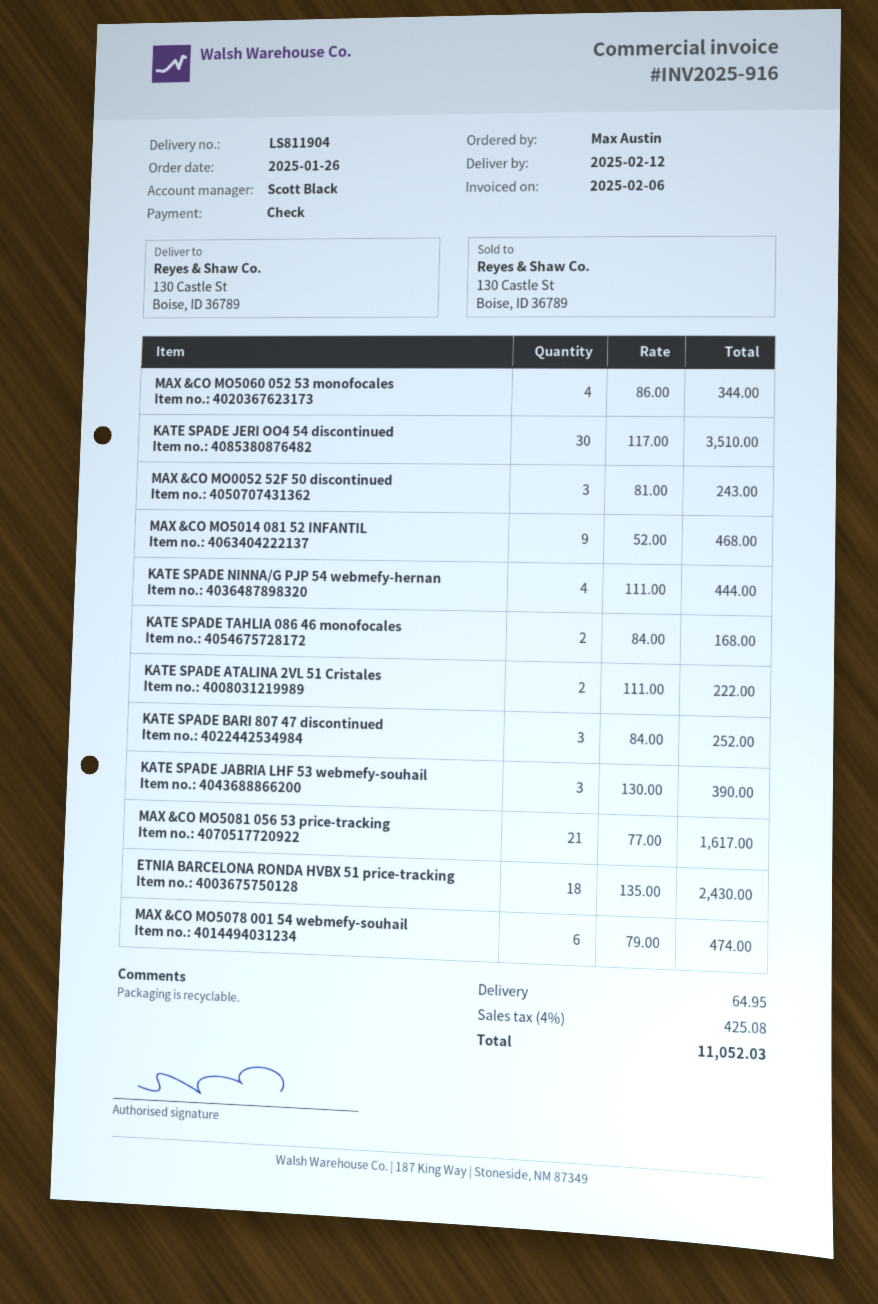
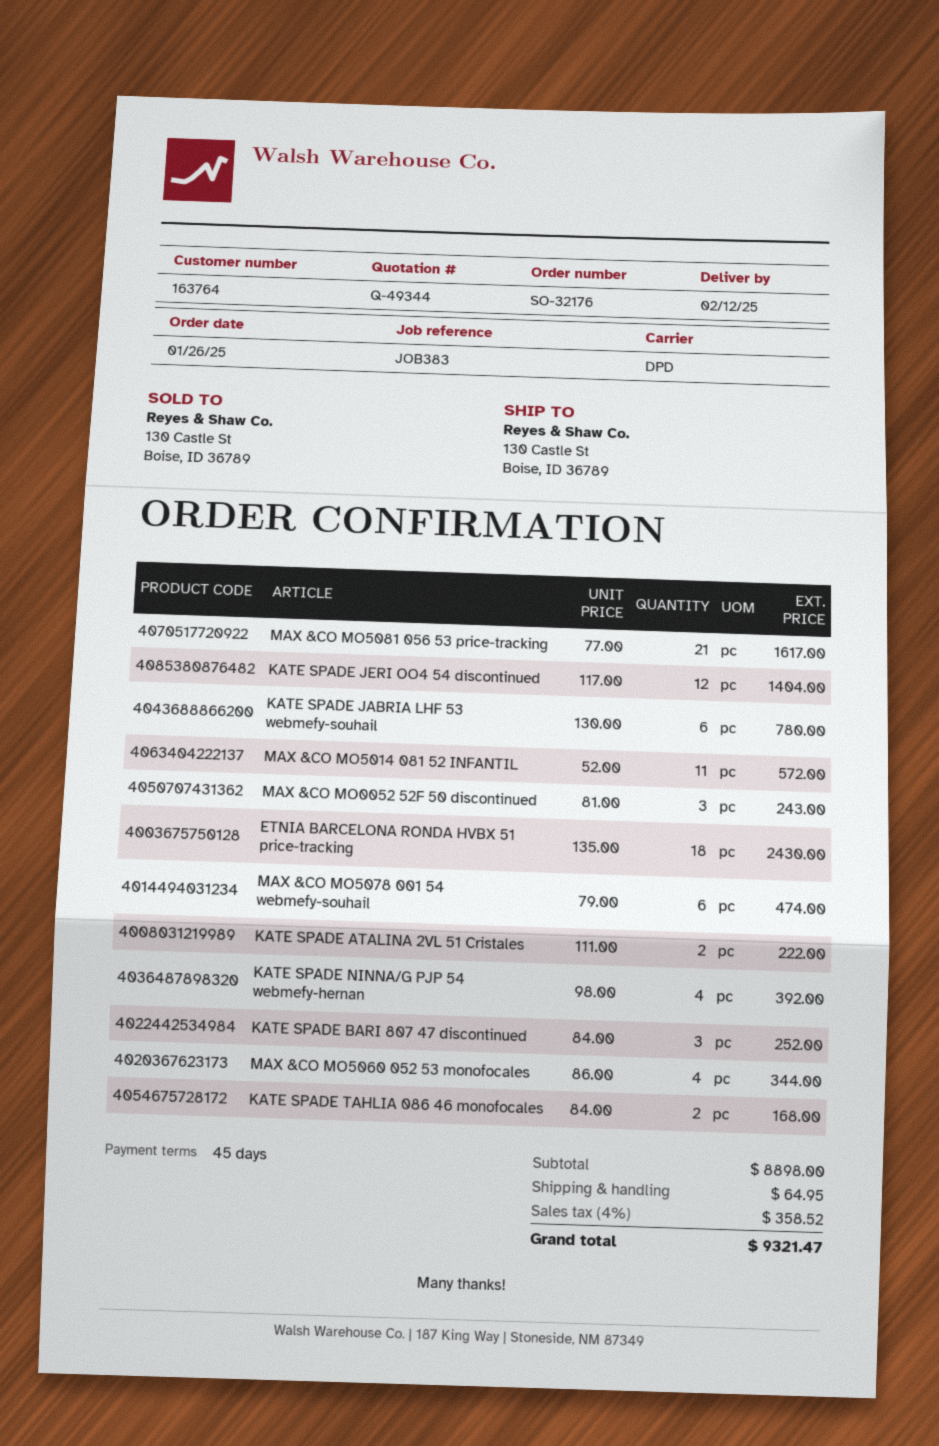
KATE SPADE JERI OO4 54 discontinued: 30 x 117.00 = 3510.00 -> 12 x 117.00 = 1404.00
MAX &CO MO5014 081 52 INFANTIL: 9 x 52.00 = 468.00 -> 11 x 52.00 = 572.00
KATE SPADE NINNA/G PJP 54 webmefy-hernan: 4 x 111.00 = 444.00 -> 4 x 98.00 = 392.00
KATE SPADE JABRIA LHF 53 webmefy-souhail: 3 x 130.00 = 390.00 -> 6 x 130.00 = 780.00
tax: 4% = 425.08 -> 4% = 358.52
total: 11052.03 -> 9321.47

